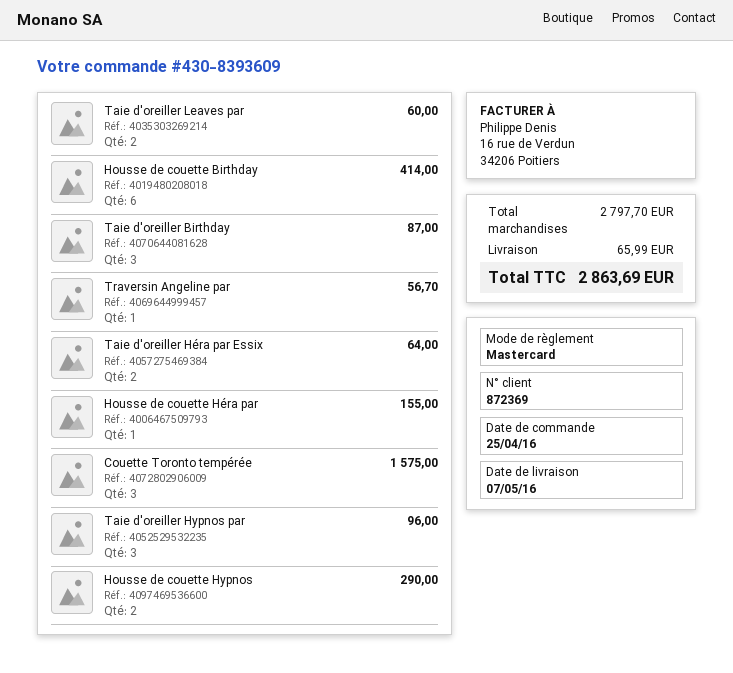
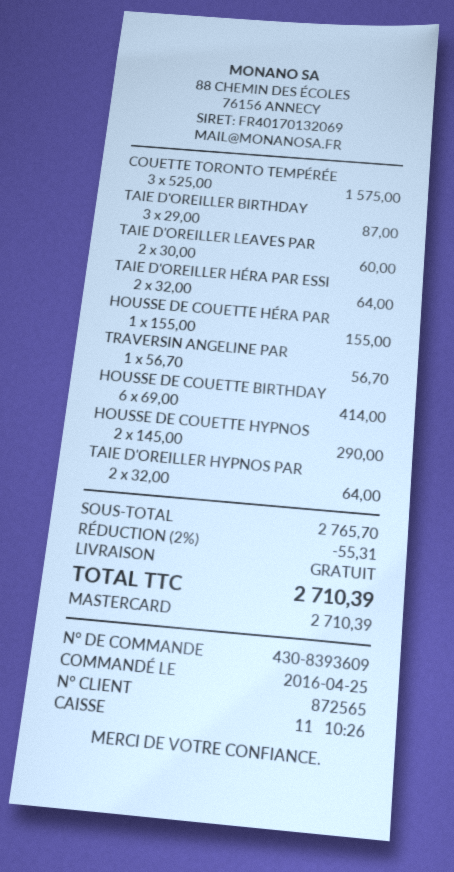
customer number: 872369 -> 872565
Taie d'oreiller Hypnos par: 3 for 96.00 -> 2 for 64.00
subtotal: 2797.70 -> 2765.70
discount: none -> 2% = 55.31
shipping: 65.99 -> 0.00
total: 2863.69 -> 2710.39

